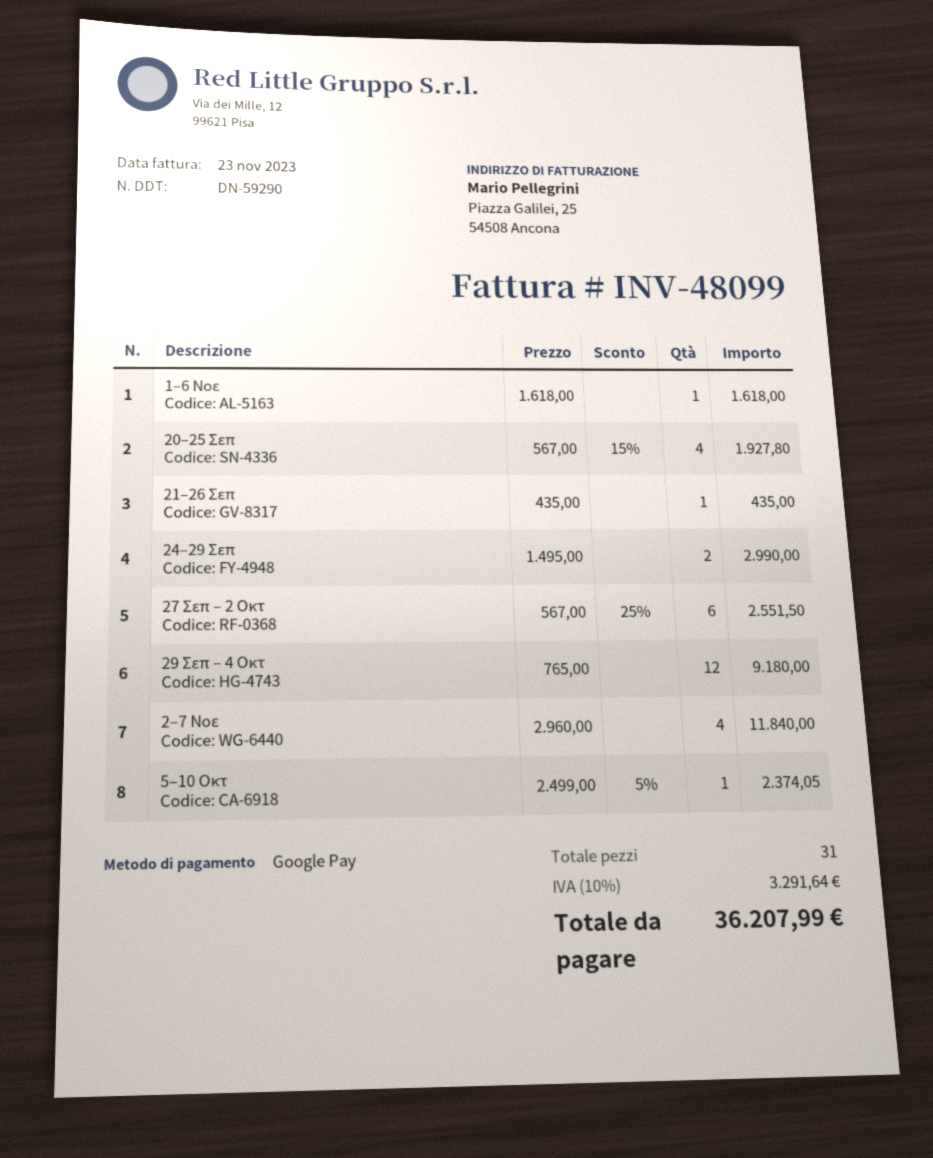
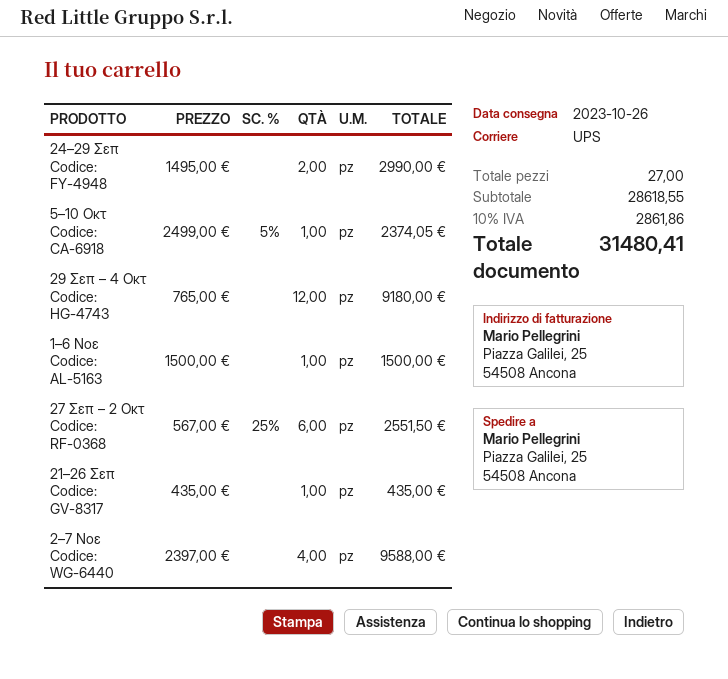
1–6 Νοε: 1 x 1618.00 = 1618.00 -> 1 x 1500.00 = 1500.00
20–25 Σεπ: 4 x 567.00 - 15% = 1927.80 -> none
2–7 Νοε: 4 x 2960.00 = 11840.00 -> 4 x 2397.00 = 9588.00
total quantity: 31 -> 27
tax: 10% = 3291.64 -> 10% = 2861.86
total: 36207.99 -> 31480.41

